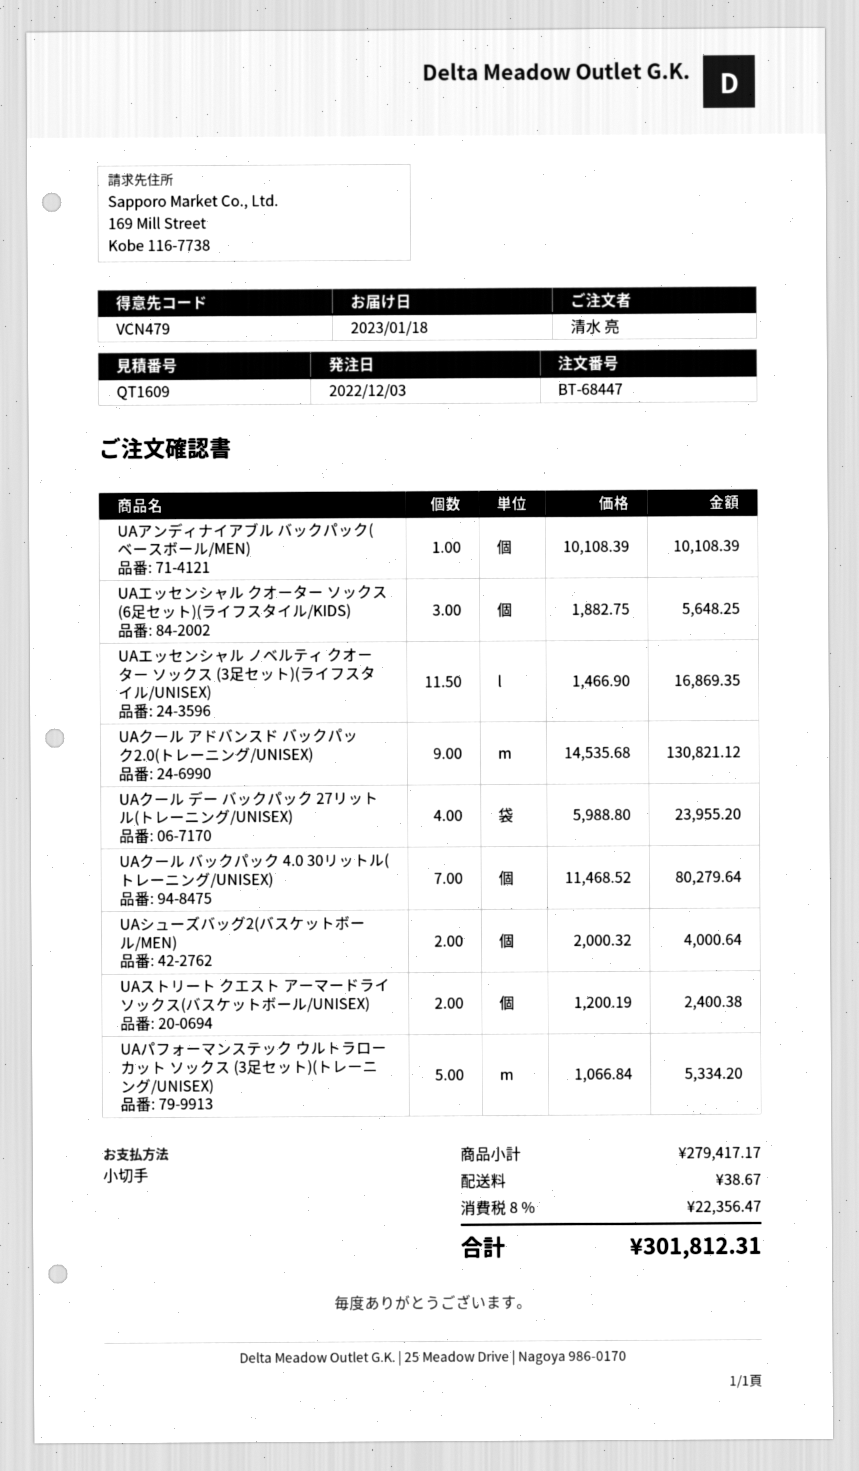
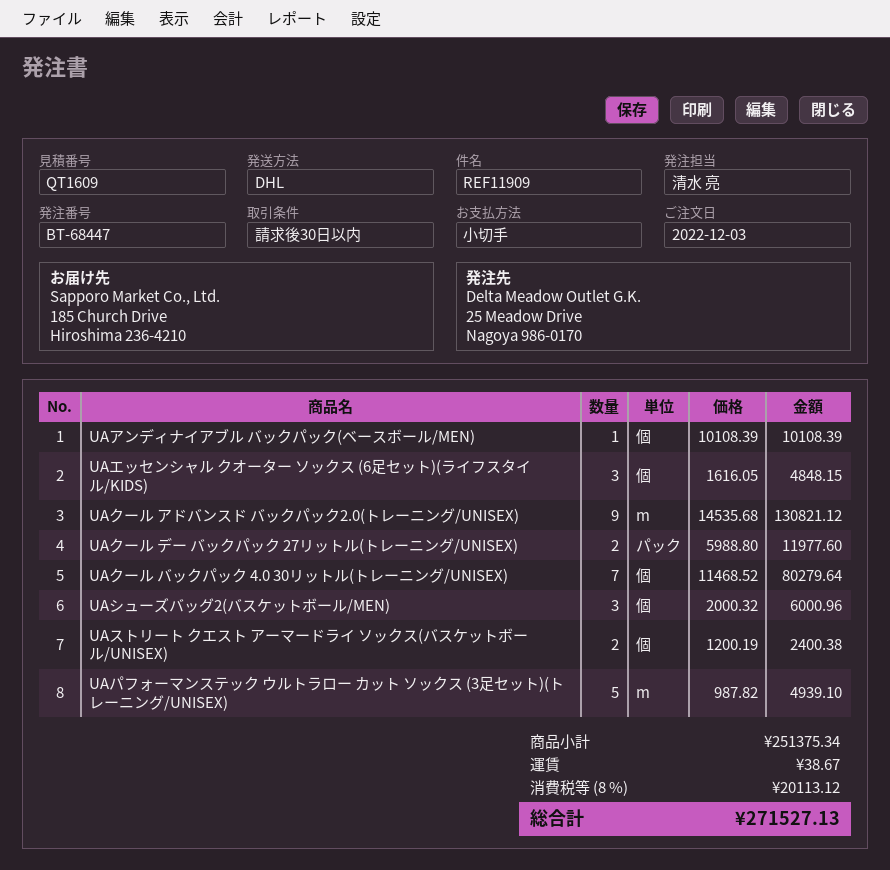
UAエッセンシャル クオーター ソックス (6足セット)(ライフスタイル/KIDS): 3 x 1882.75 = 5648.25 -> 3 x 1616.05 = 4848.15
UAエッセンシャル ノベルティ クオーター ソックス (3足セット)(ライフスタイル/UNISEX): 11.5 x 1466.90 = 16869.35 -> none
UAクール デー バックパック 27リットル(トレーニング/UNISEX): 4 x 5988.80 = 23955.20 -> 2 x 5988.80 = 11977.60
UAシューズバッグ2(バスケットボール/MEN): 2 x 2000.32 = 4000.64 -> 3 x 2000.32 = 6000.96
UAパフォーマンステック ウルトラロー カット ソックス (3足セット)(トレーニング/UNISEX): 5 x 1066.84 = 5334.20 -> 5 x 987.82 = 4939.10
subtotal: 279417.17 -> 251375.34
tax: 8% = 22356.47 -> 8% = 20113.12
total: 301812.31 -> 271527.13

